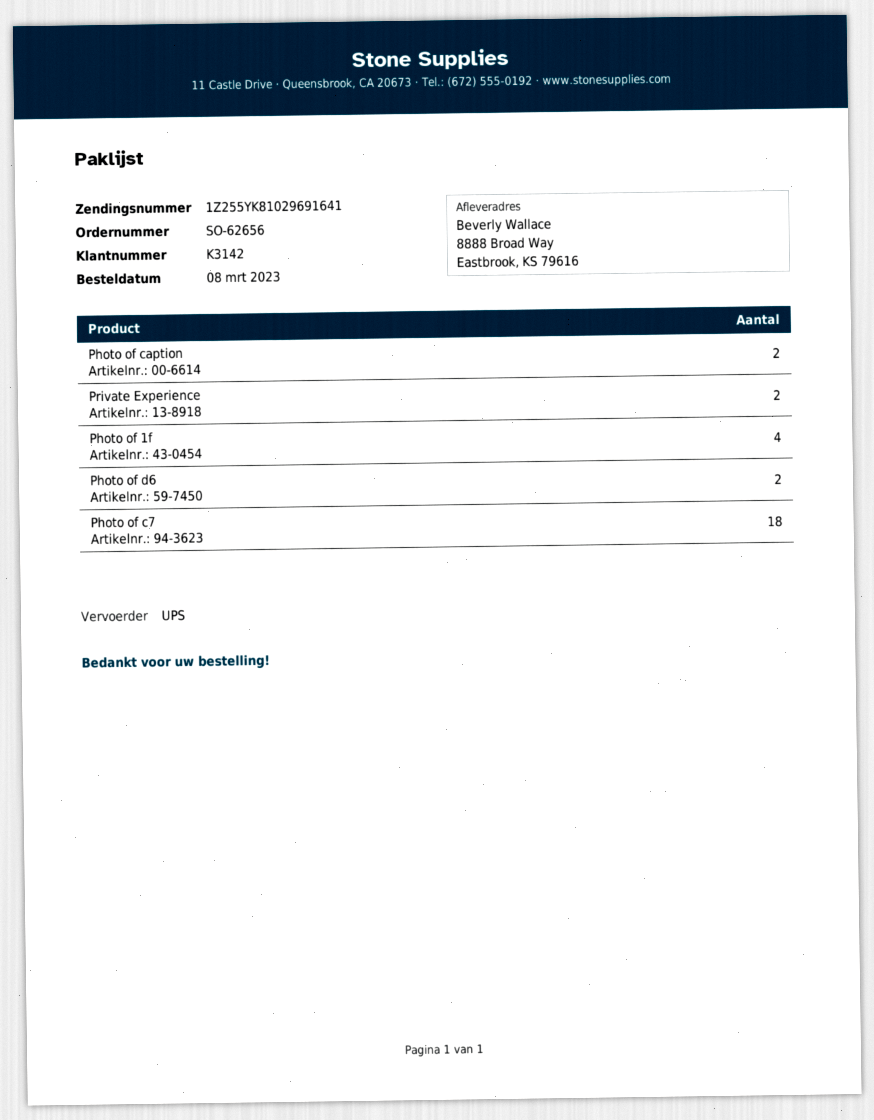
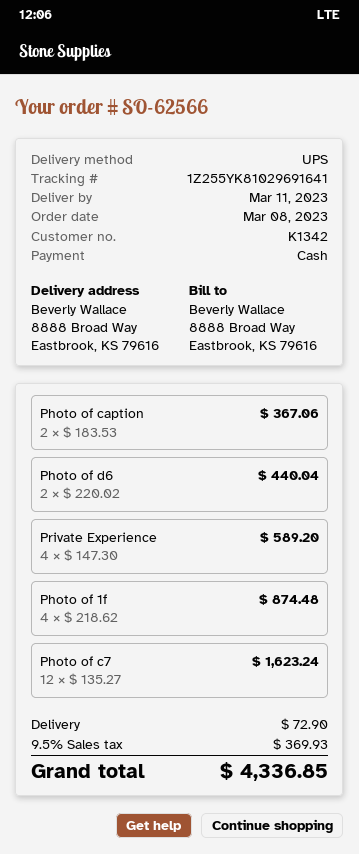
order number: SO-62656 -> SO-62566
customer number: K3142 -> K1342
Private Experience: 2 -> 4
Photo of c7: 18 -> 12

